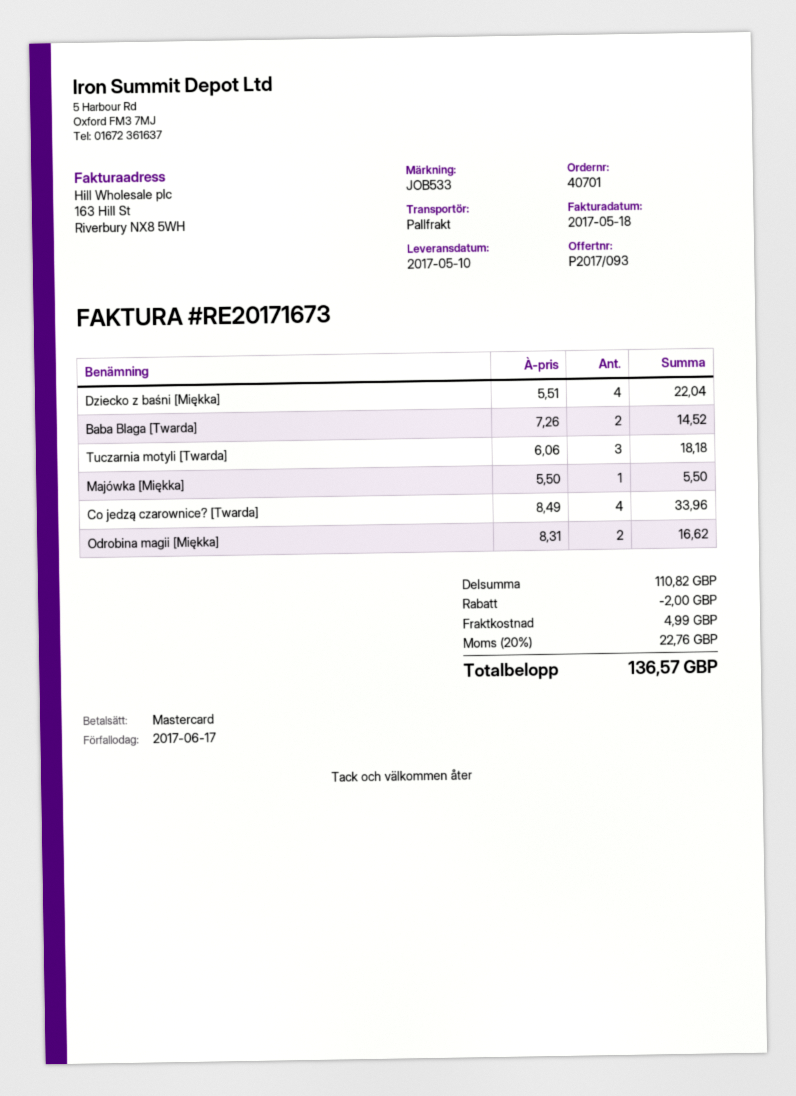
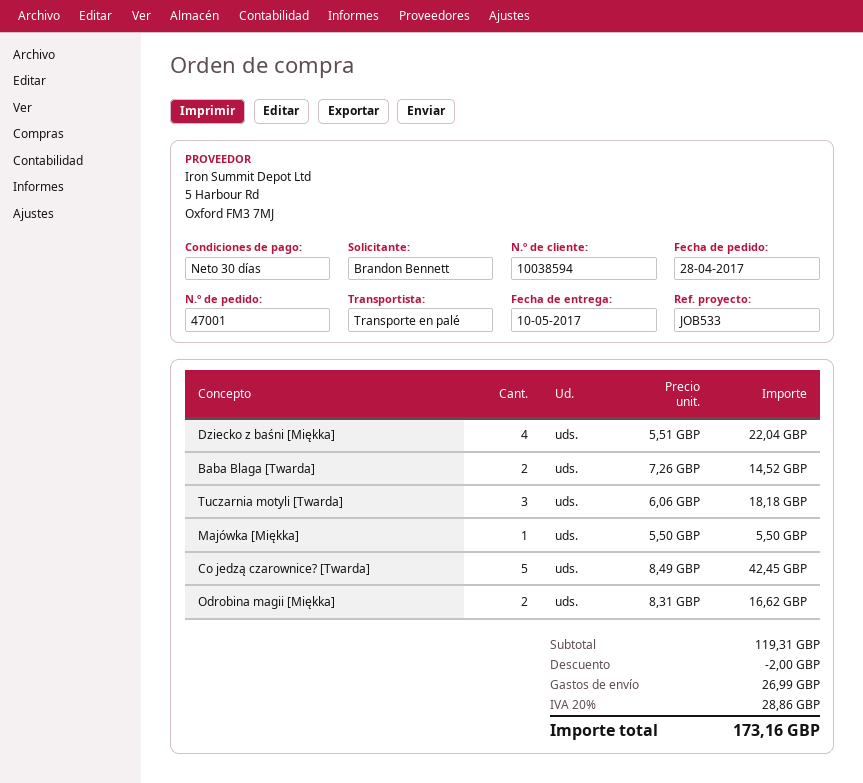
order number: 40701 -> 47001
Co jedzą czarownice? [Twarda]: 4 x 8.49 = 33.96 -> 5 x 8.49 = 42.45
subtotal: 110.82 -> 119.31
shipping: 4.99 -> 26.99
tax: 20% = 22.76 -> 20% = 28.86
total: 136.57 -> 173.16

